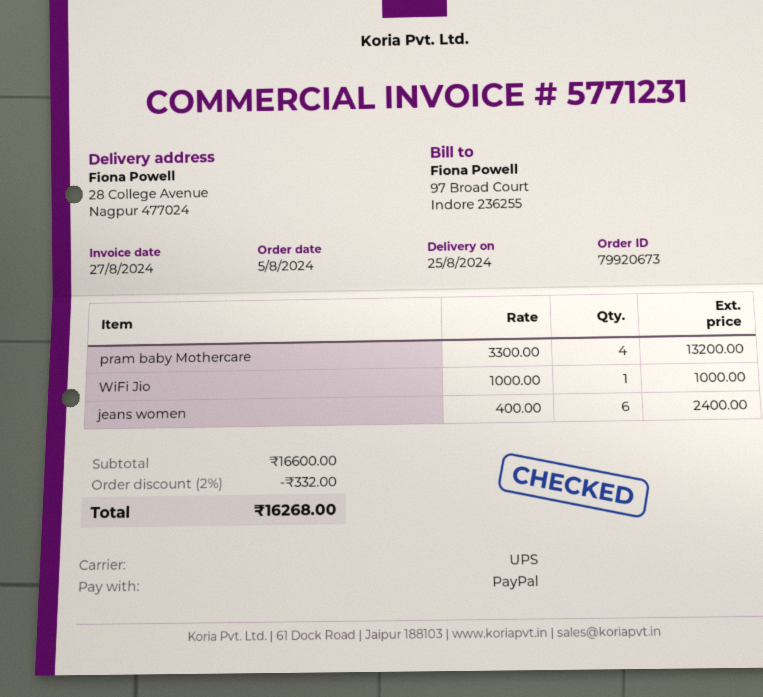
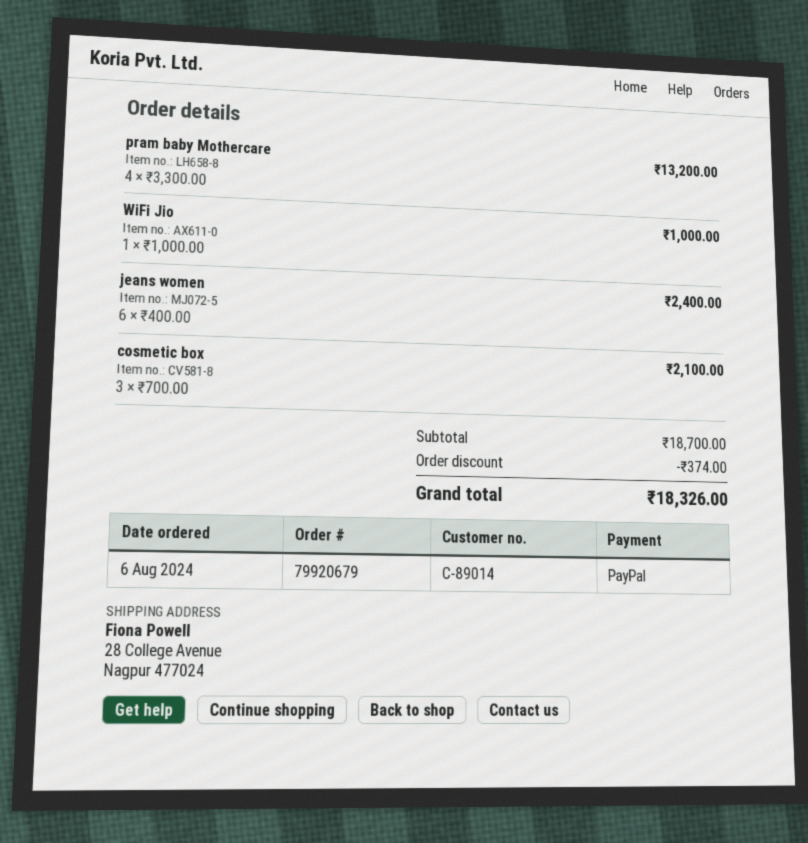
order number: 79920673 -> 79920679
order date: 2024-08-05 -> 2024-08-06
cosmetic box: none -> 3 x 700.00 = 2100.00
subtotal: 16600.00 -> 18700.00
discount: 332.00 -> 374.00
total: 16268.00 -> 18326.00

